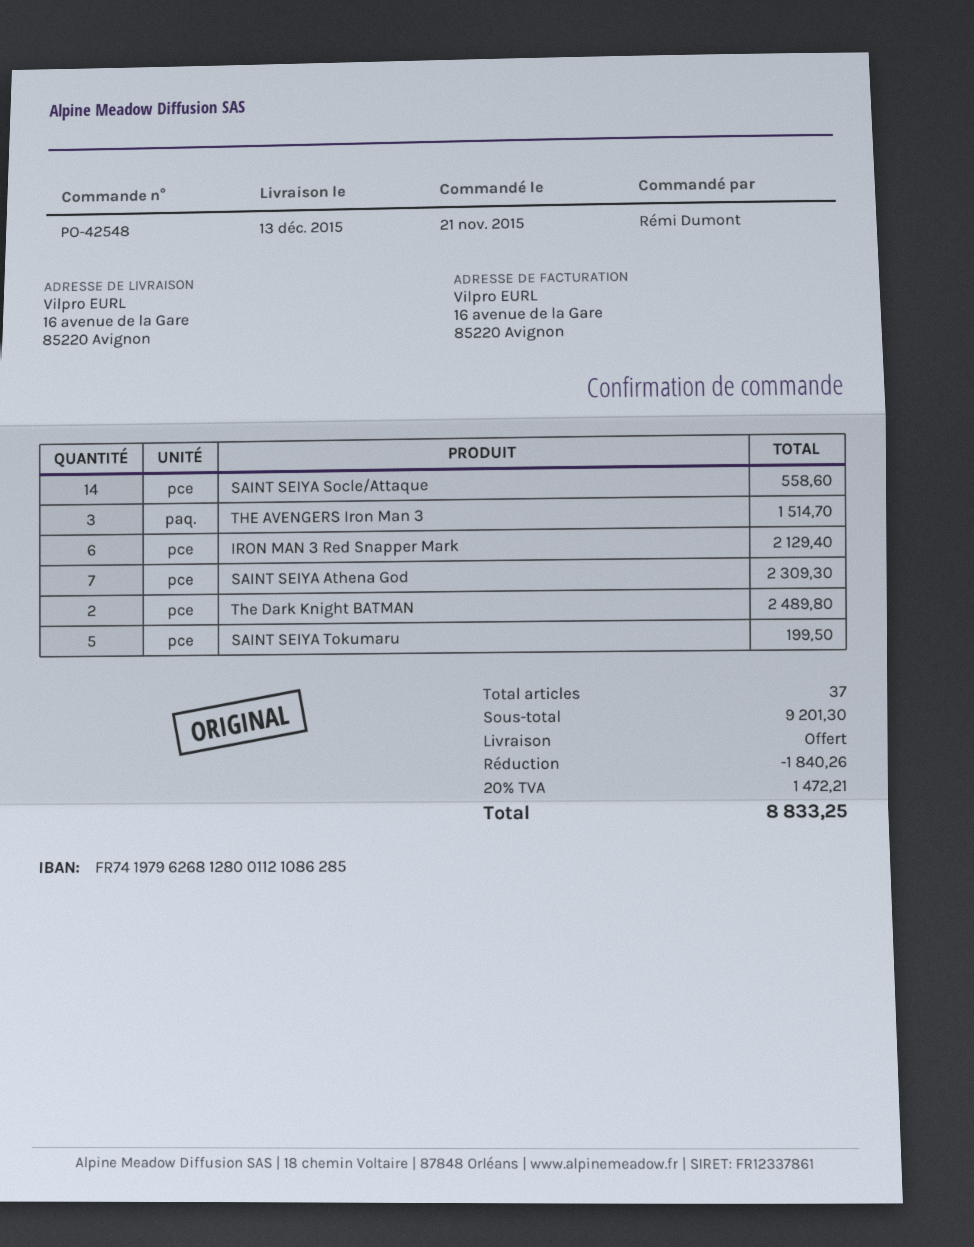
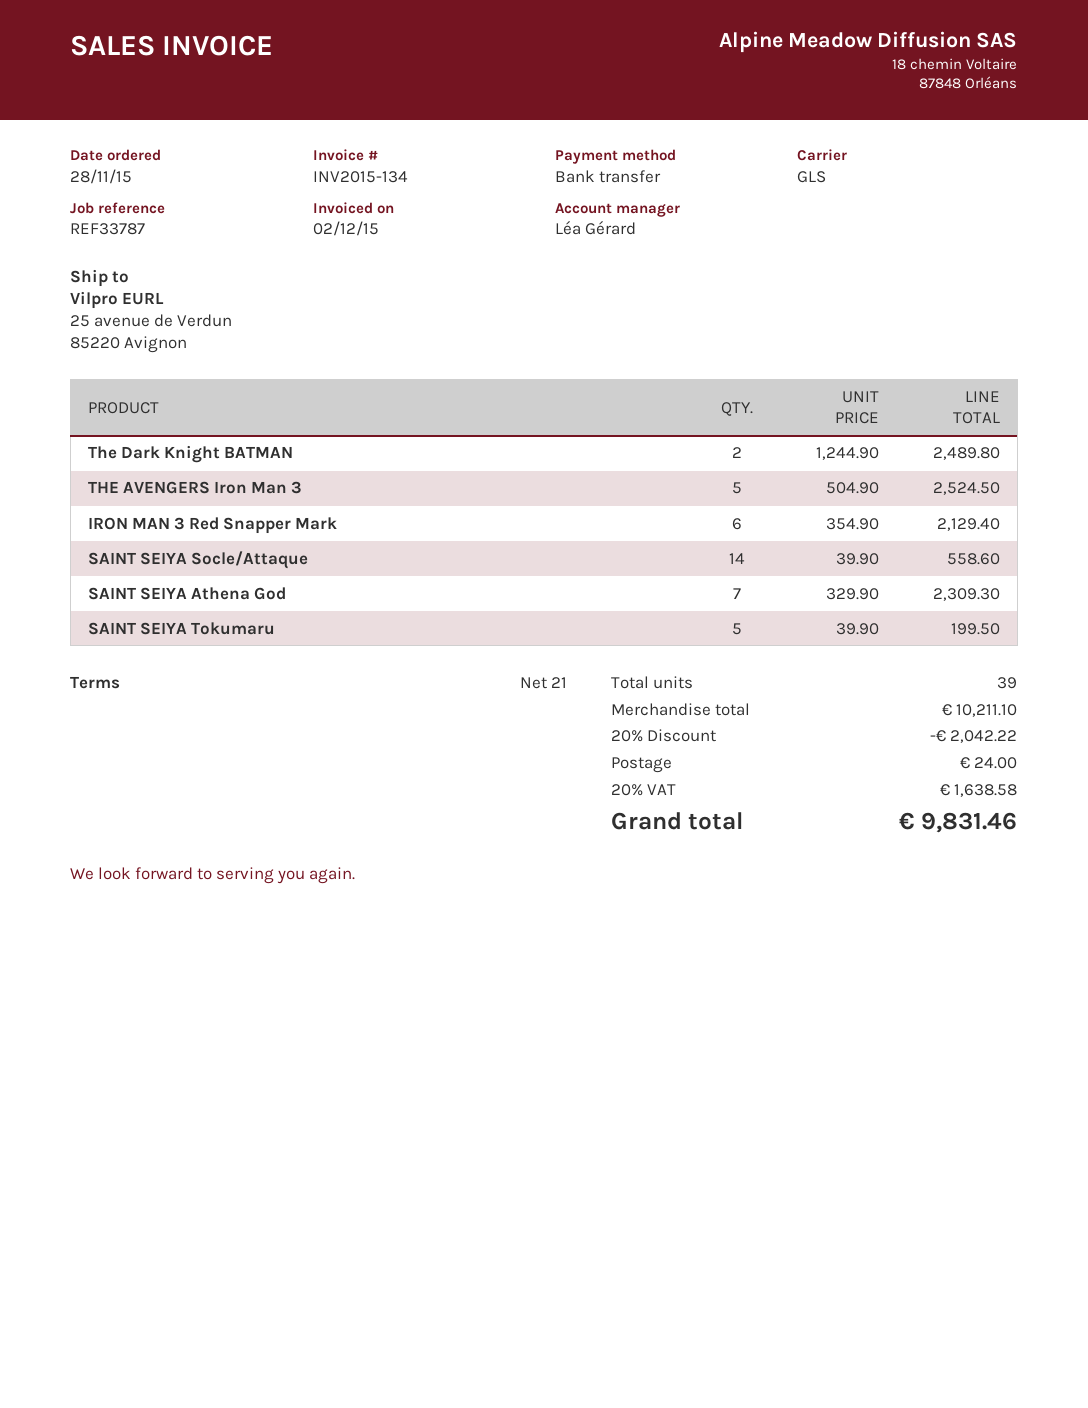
order date: 2015-11-21 -> 2015-11-28
ship to: 16 avenue de la Gare, 85220 Avignon -> 25 avenue de Verdun, 85220 Avignon
THE AVENGERS Iron Man 3: 3 for 1514.70 -> 5 for 2524.50
total quantity: 37 -> 39
subtotal: 9201.30 -> 10211.10
discount: 1840.26 -> 2042.22
shipping: 0.00 -> 24.00
tax: 20% = 1472.21 -> 20% = 1638.58
total: 8833.25 -> 9831.46

